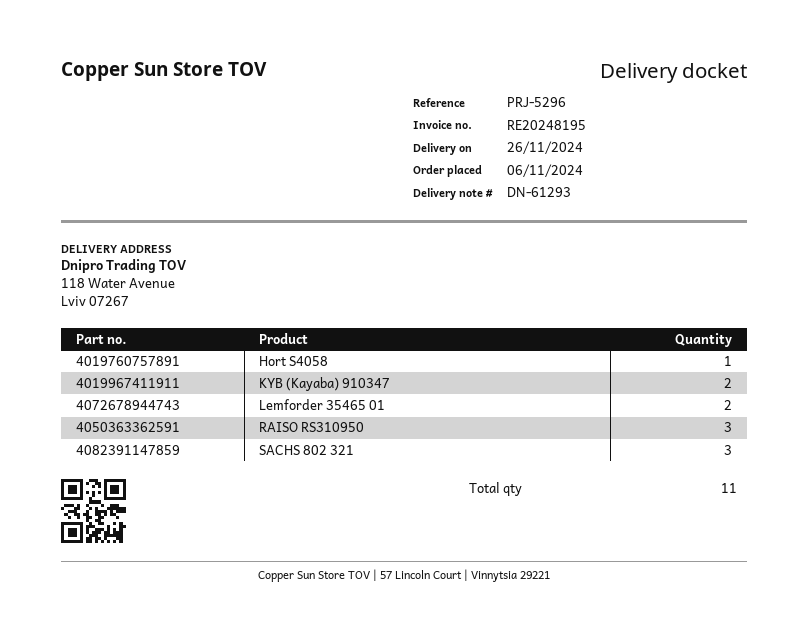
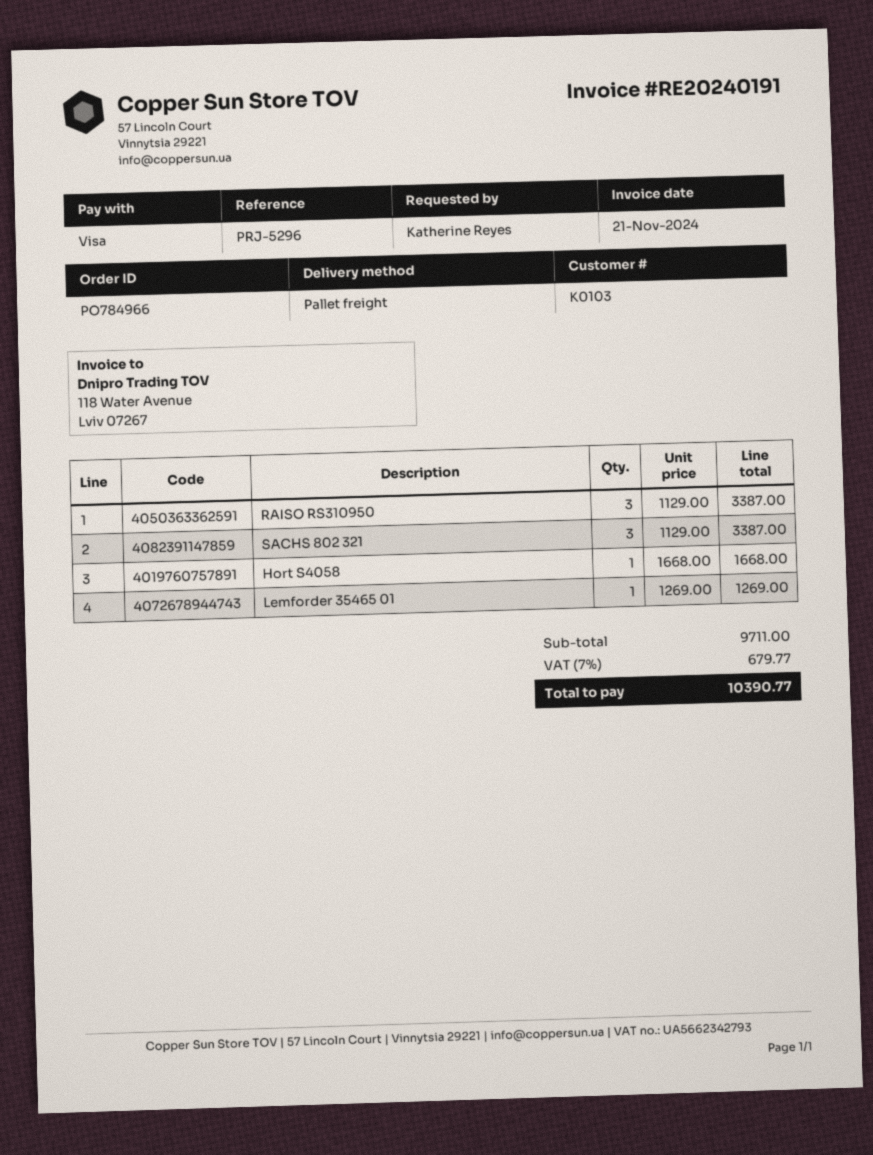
invoice number: RE20248195 -> RE20240191
KYB (Kayaba) 910347: 2 -> none
Lemforder 35465 01: 2 -> 1

